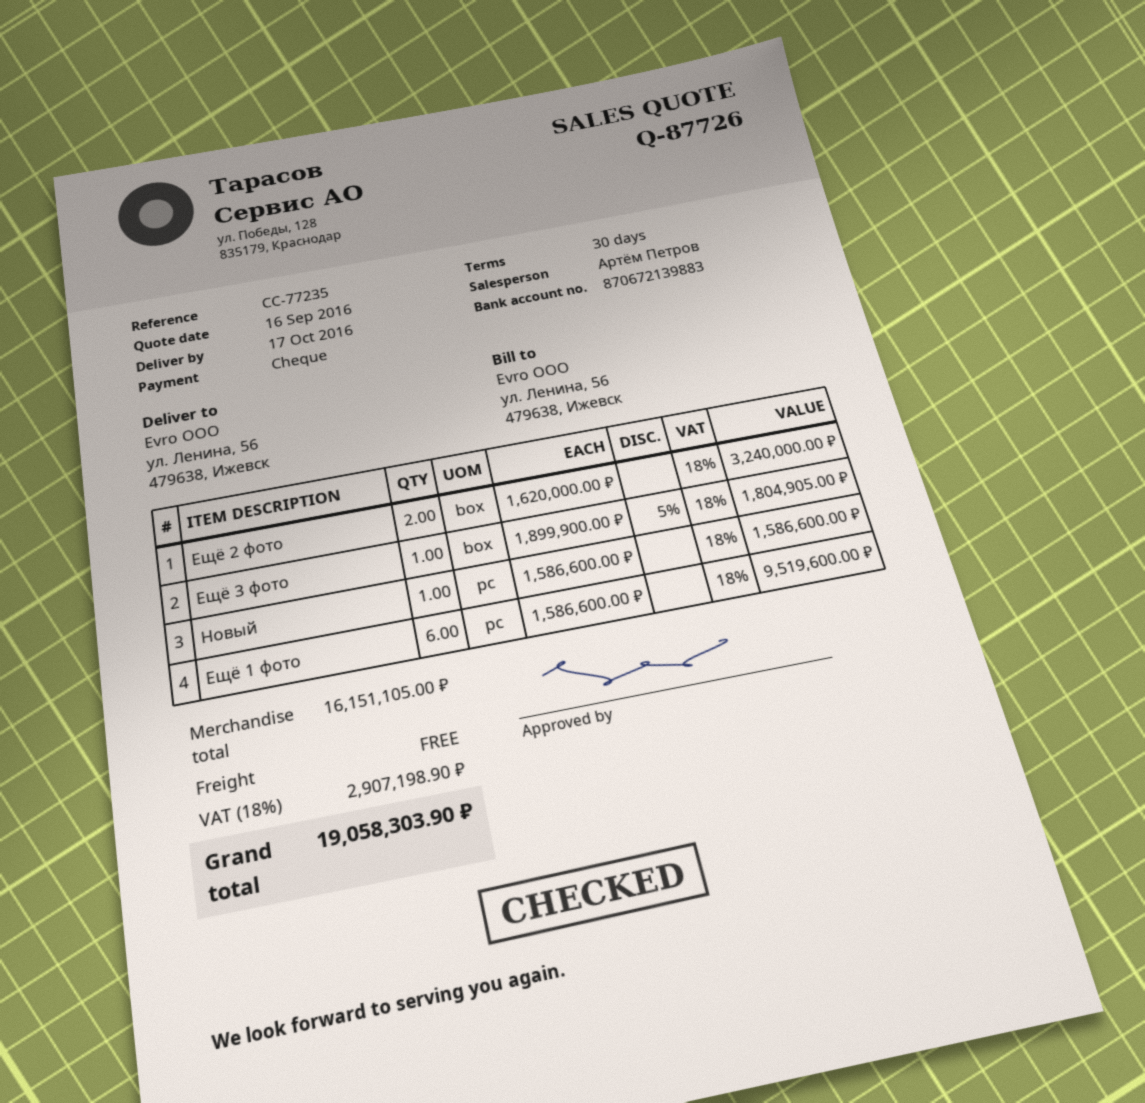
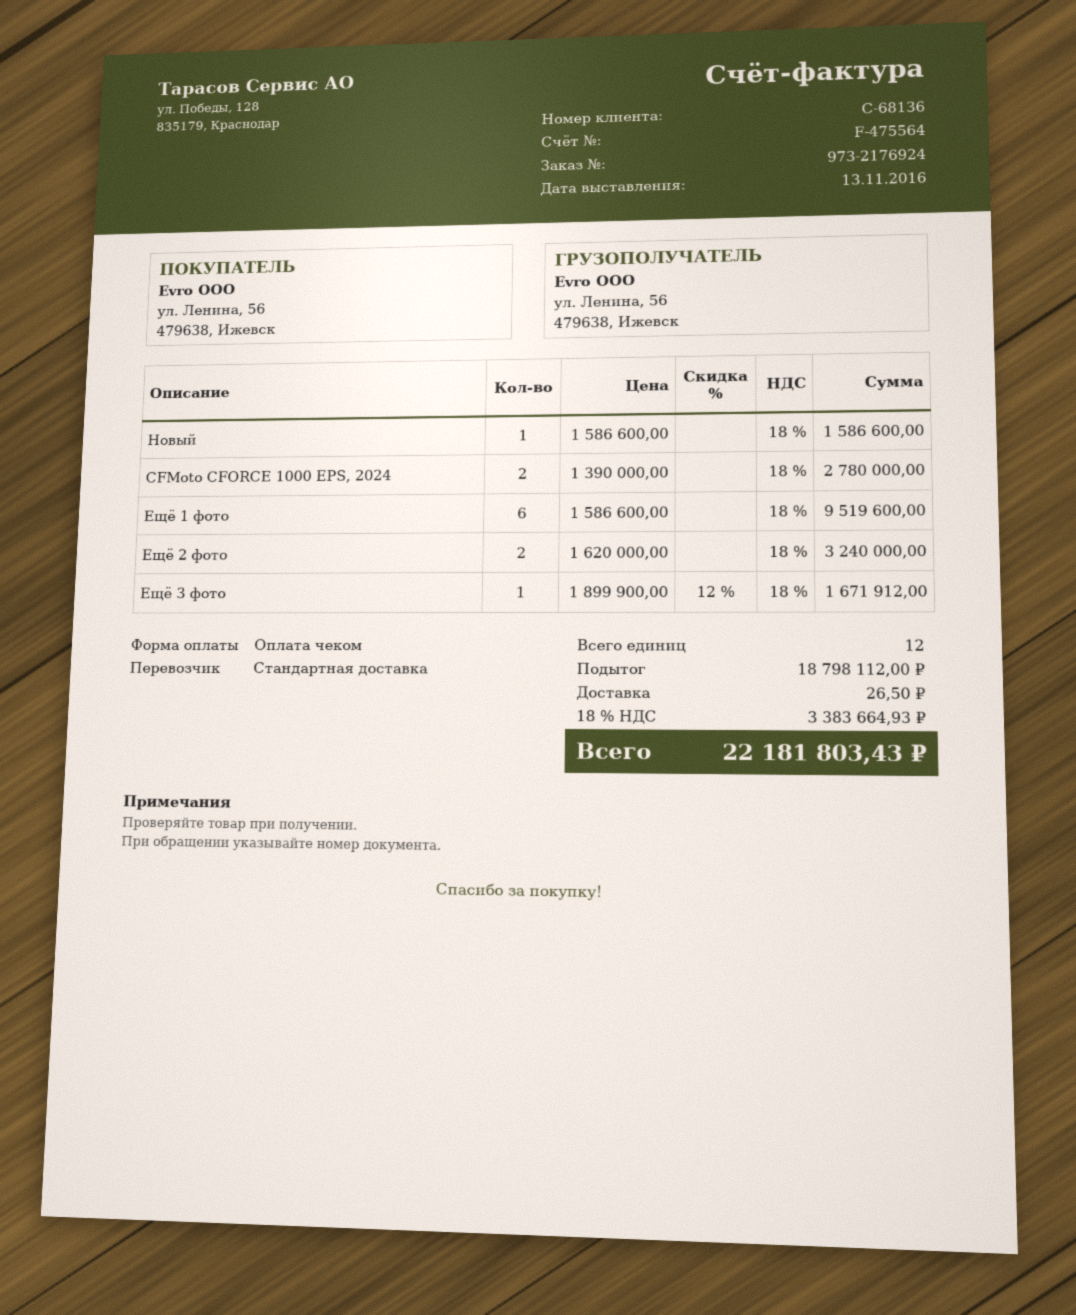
Ещё 3 фото: 1 x 1899900.00 - 5% = 1804905.00 -> 1 x 1899900.00 - 12% = 1671912.00
CFMoto CFORCE 1000 EPS, 2024: none -> 2 x 1390000.00 = 2780000.00
subtotal: 16151105.00 -> 18798112.00
shipping: 0.00 -> 26.50
tax: 18% = 2907198.90 -> 18% = 3383664.93
total: 19058303.90 -> 22181803.43

